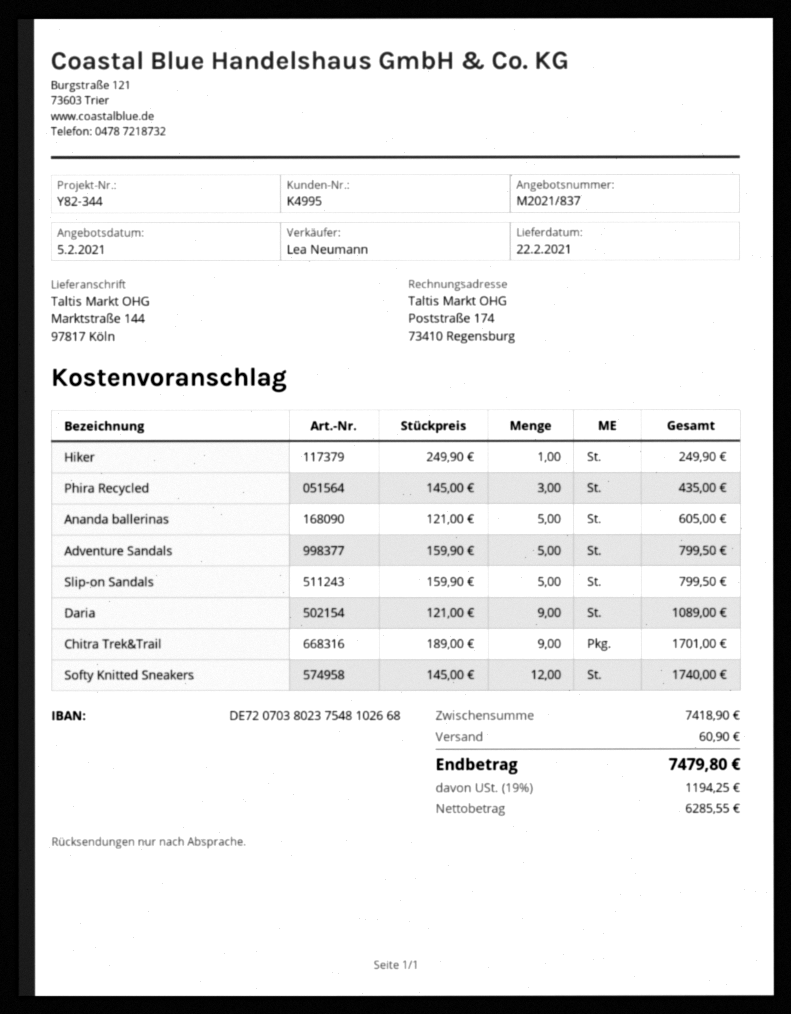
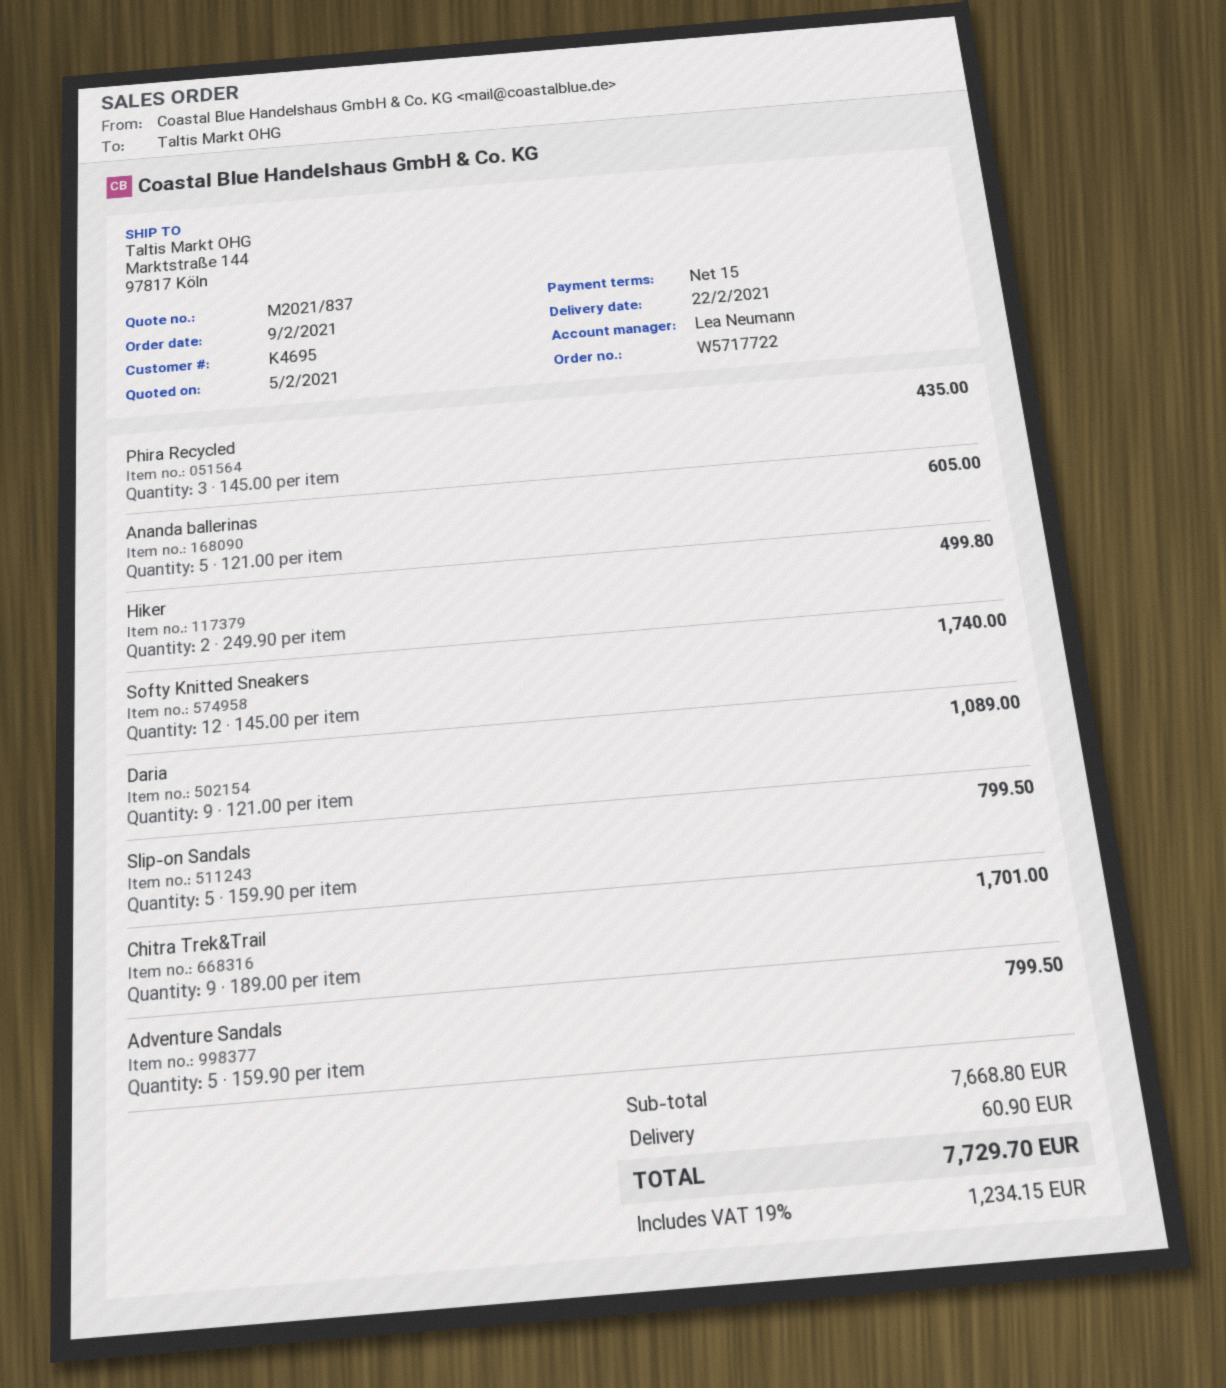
customer number: K4995 -> K4695
Hiker: 1 x 249.90 = 249.90 -> 2 x 249.90 = 499.80
subtotal: 7418.90 -> 7668.80
tax: 19% = 1194.25 -> 19% = 1234.15
total: 7479.80 -> 7729.70

